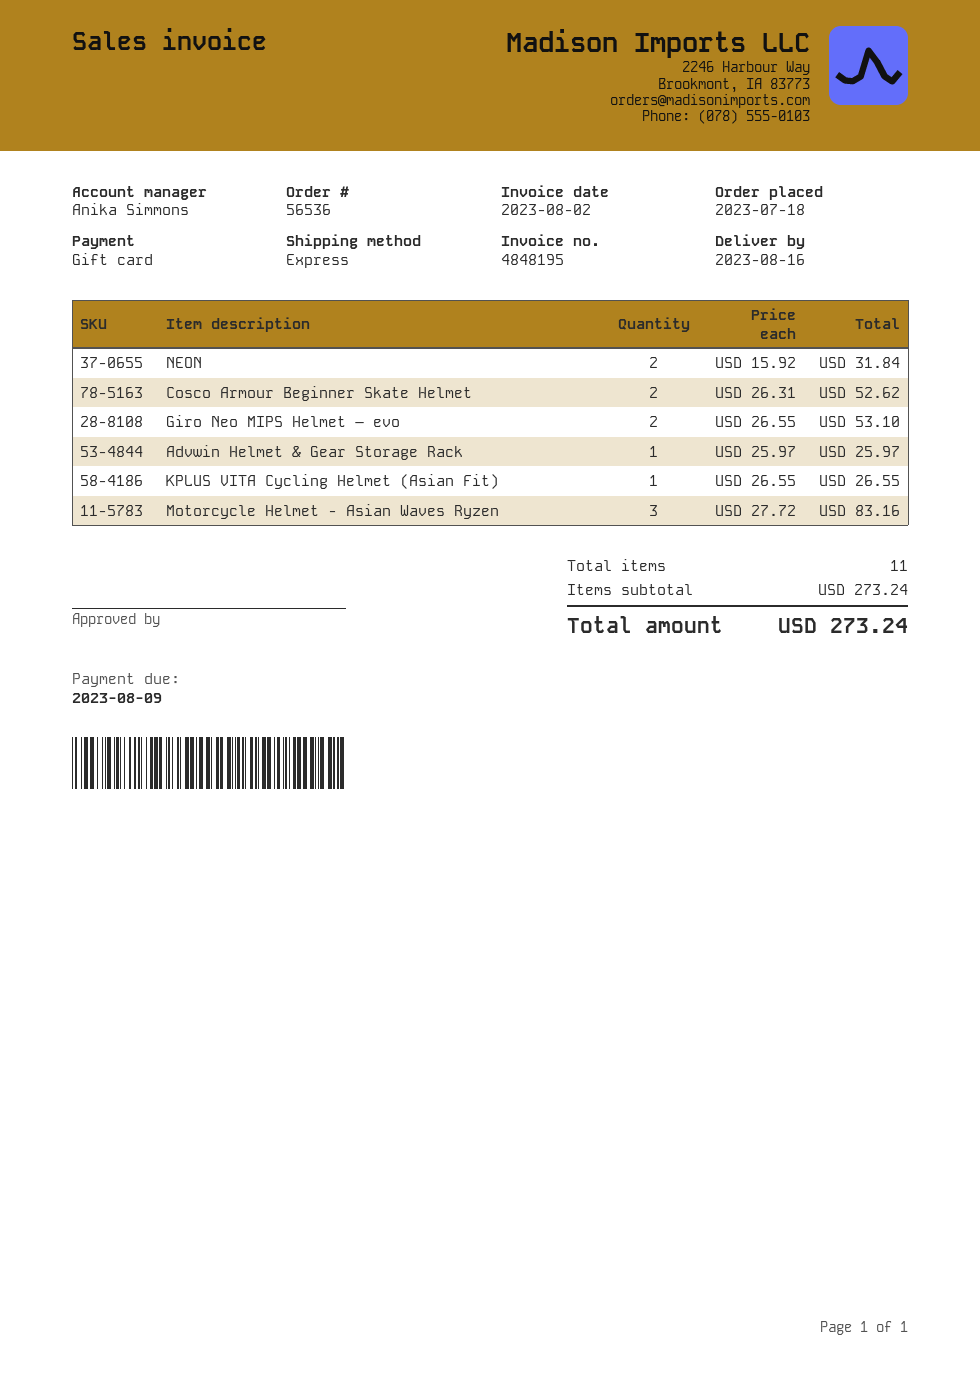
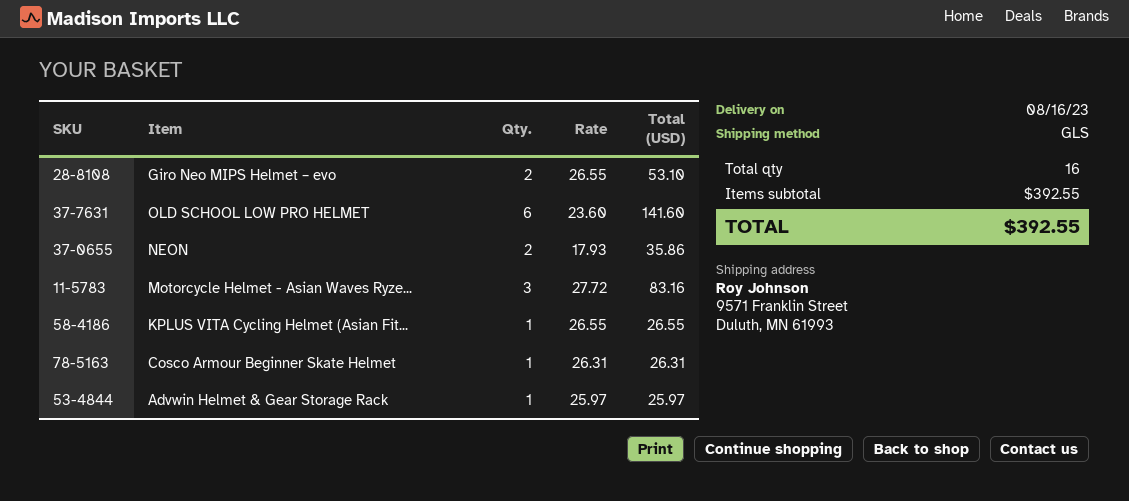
shipping method: express -> GLS
NEON: 2 x 15.92 = 31.84 -> 2 x 17.93 = 35.86
Cosco Armour Beginner Skate Helmet: 2 x 26.31 = 52.62 -> 1 x 26.31 = 26.31
OLD SCHOOL LOW PRO HELMET: none -> 6 x 23.60 = 141.60
total quantity: 11 -> 16
subtotal: 273.24 -> 392.55
total: 273.24 -> 392.55

